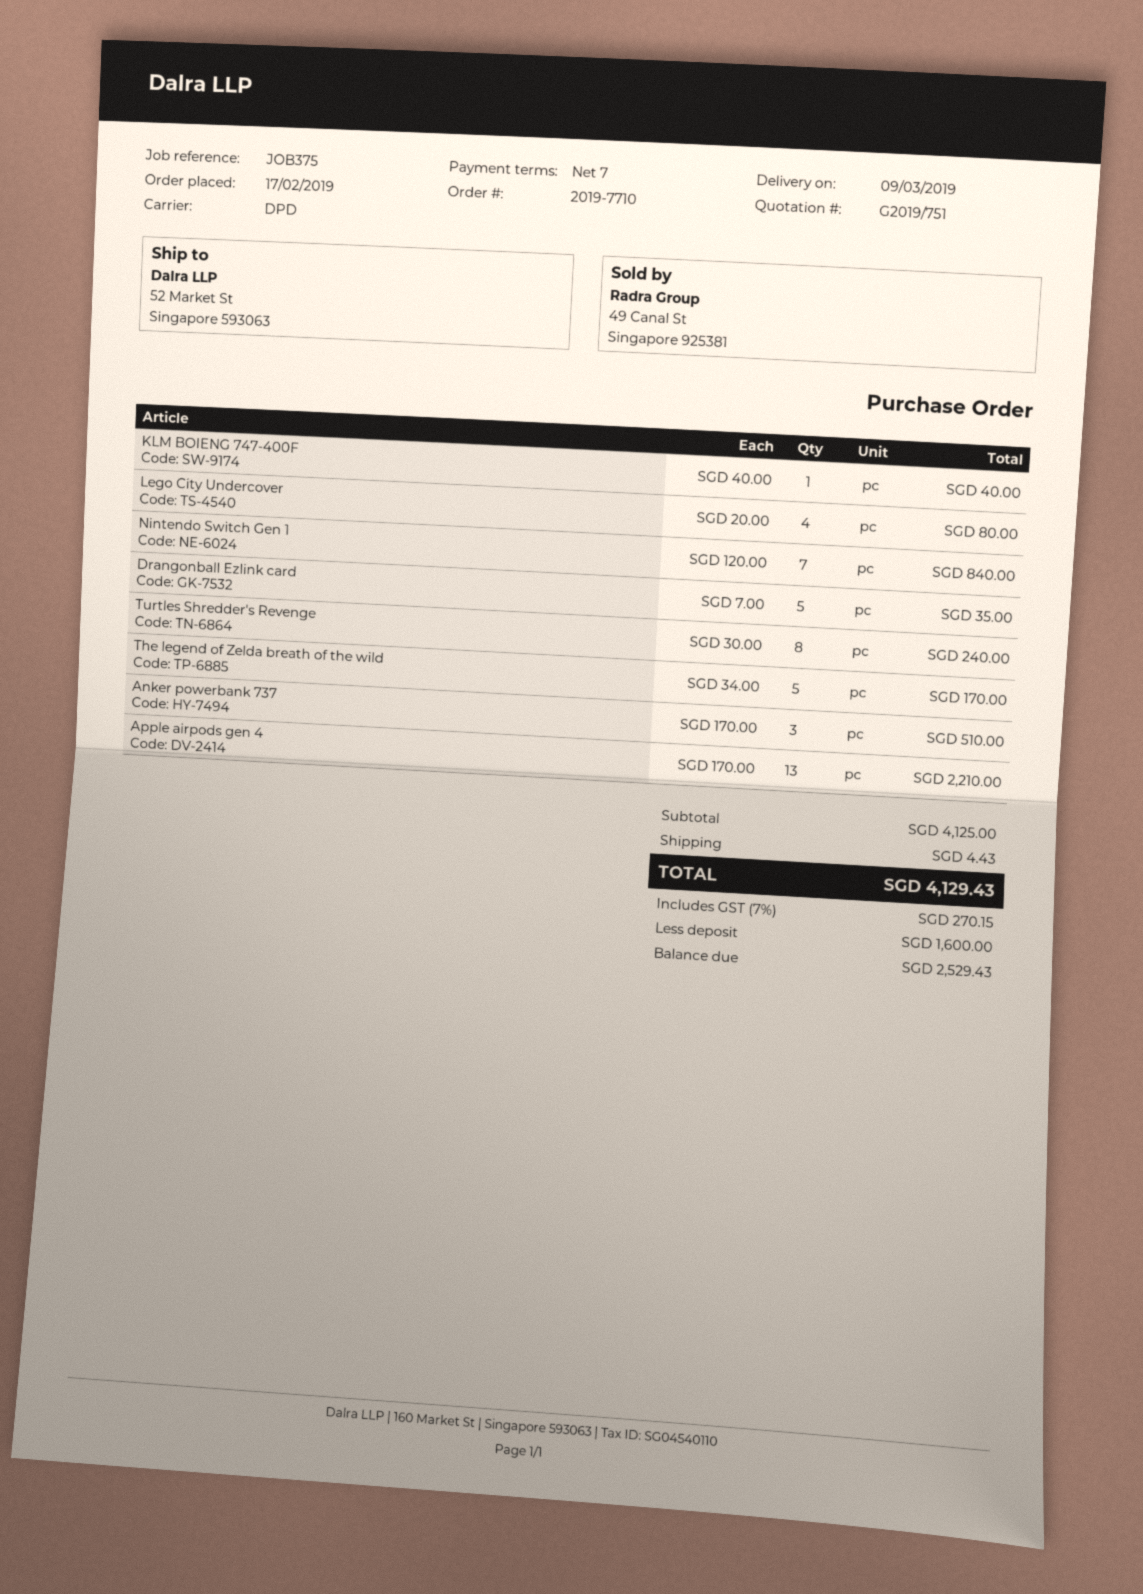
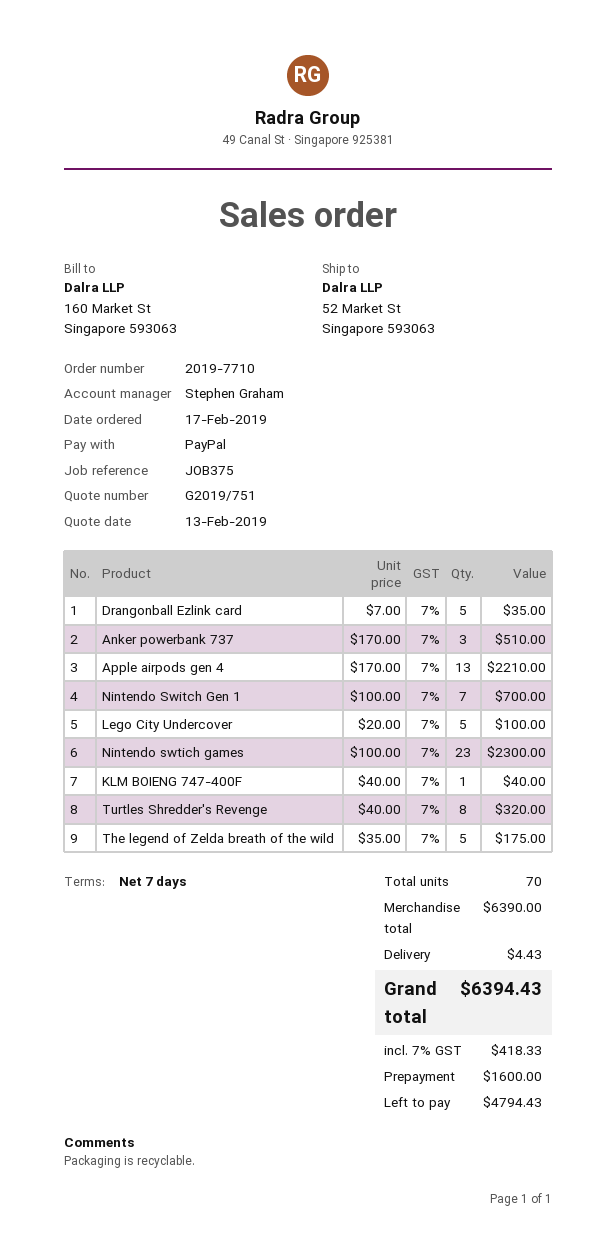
Lego City Undercover: 4 x 20.00 = 80.00 -> 5 x 20.00 = 100.00
Nintendo Switch Gen 1: 7 x 120.00 = 840.00 -> 7 x 100.00 = 700.00
Turtles Shredder's Revenge: 8 x 30.00 = 240.00 -> 8 x 40.00 = 320.00
The legend of Zelda breath of the wild: 5 x 34.00 = 170.00 -> 5 x 35.00 = 175.00
Nintendo swtich games: none -> 23 x 100.00 = 2300.00
subtotal: 4125.00 -> 6390.00
tax: 7% = 270.15 -> 7% = 418.33
total: 4129.43 -> 6394.43
balance: 2529.43 -> 4794.43

